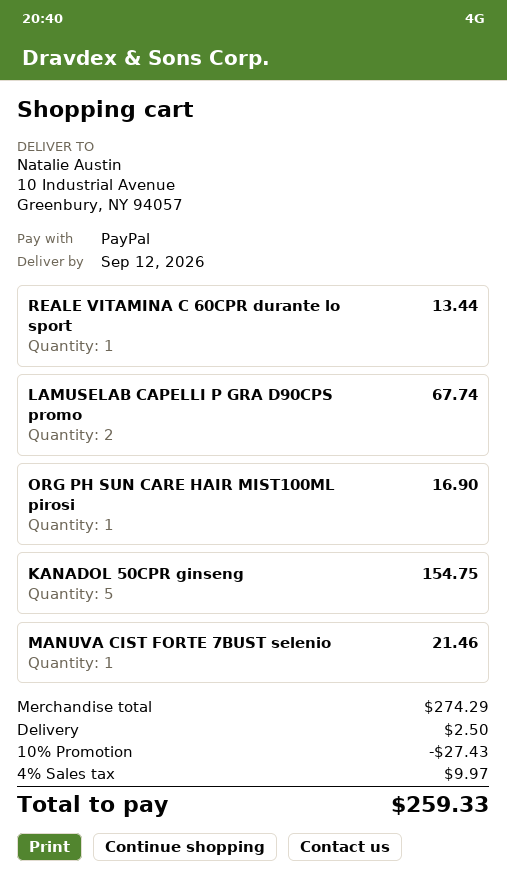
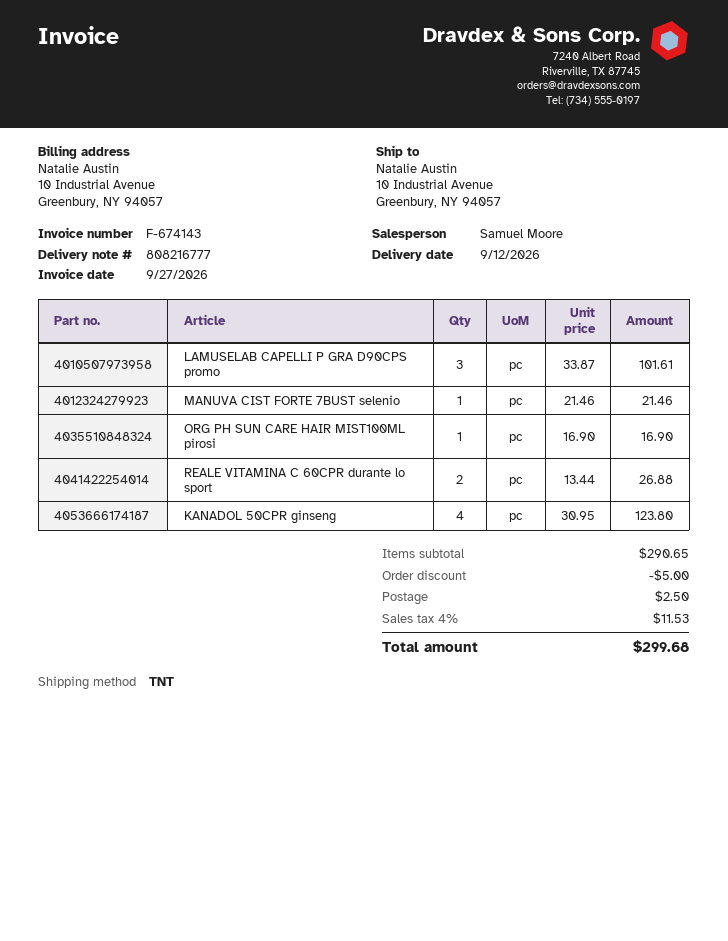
REALE VITAMINA C 60CPR durante lo sport: 1 for 13.44 -> 2 for 26.88
LAMUSELAB CAPELLI P GRA D90CPS promo: 2 for 67.74 -> 3 for 101.61
KANADOL 50CPR ginseng: 5 for 154.75 -> 4 for 123.80
subtotal: 274.29 -> 290.65
discount: 27.43 -> 5.00
tax: 4% = 9.97 -> 4% = 11.53
total: 259.33 -> 299.68

